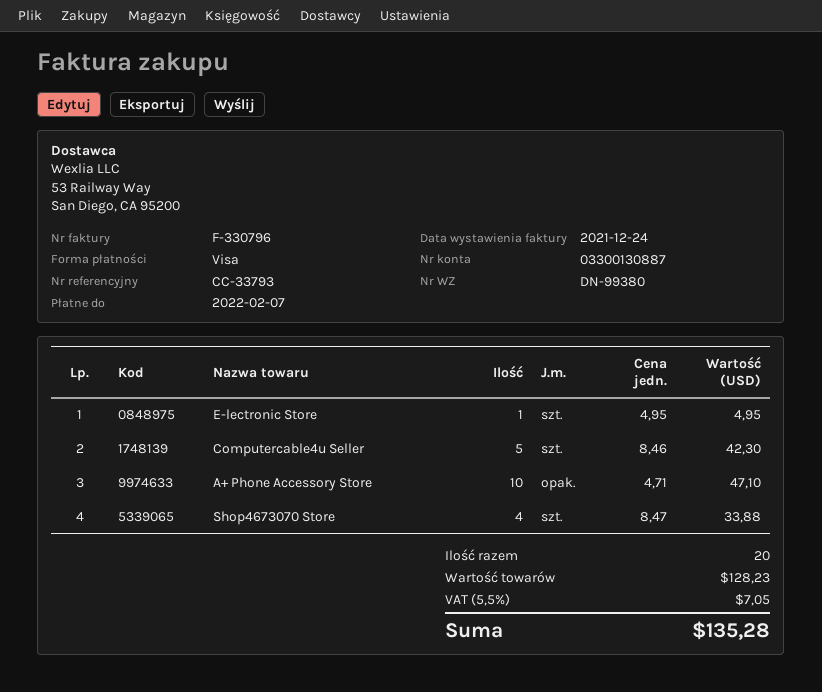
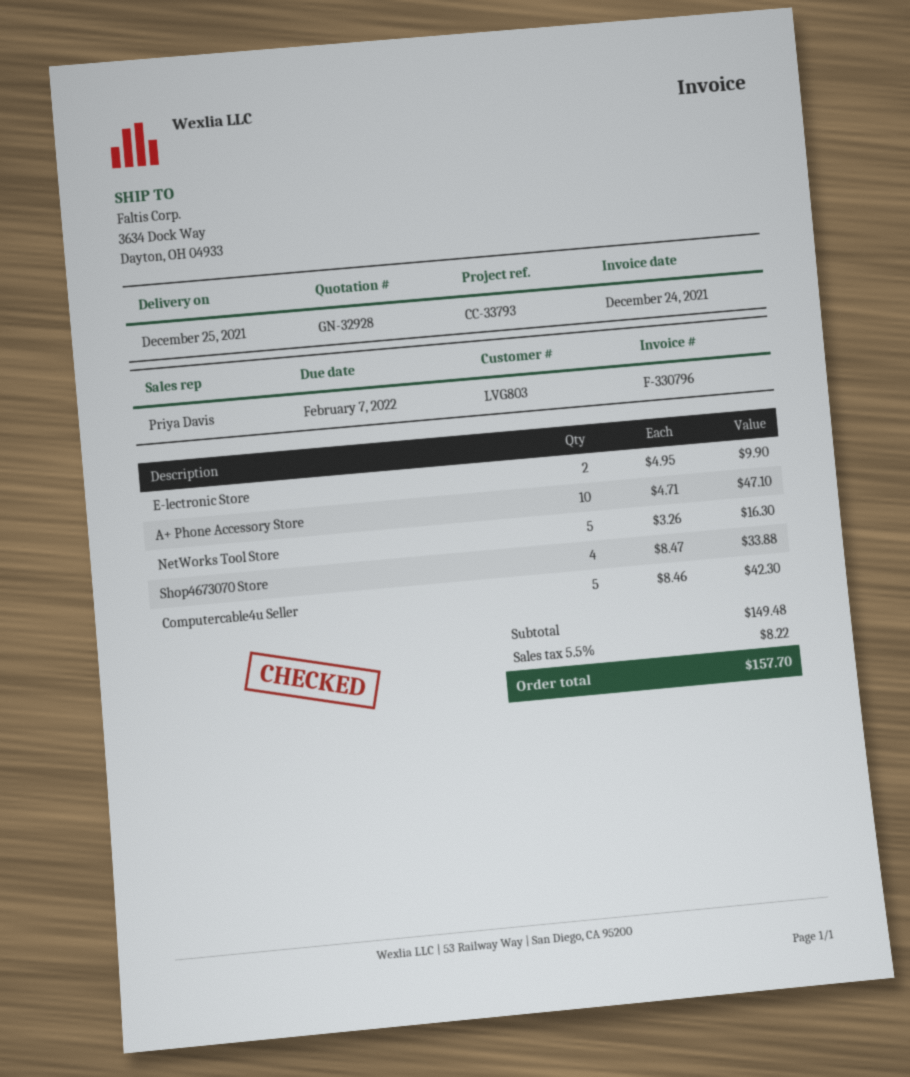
E-lectronic Store: 1 x 4.95 = 4.95 -> 2 x 4.95 = 9.90
NetWorks Tool Store: none -> 5 x 3.26 = 16.30
subtotal: 128.23 -> 149.48
tax: 5.5% = 7.05 -> 5.5% = 8.22
total: 135.28 -> 157.70

